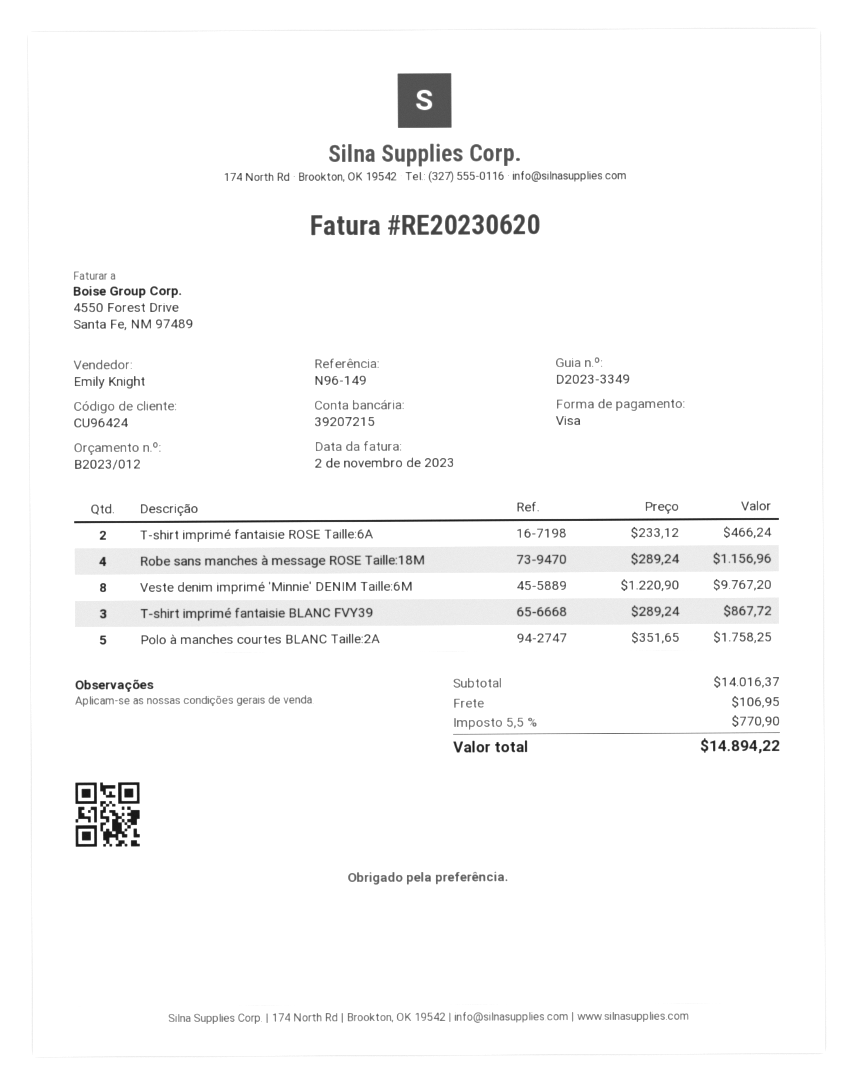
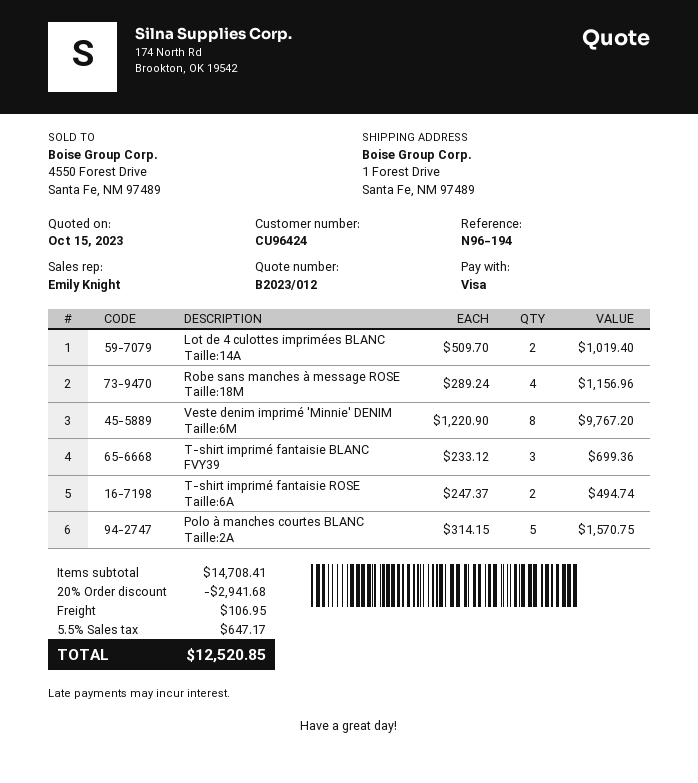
reference: N96-149 -> N96-194
T-shirt imprimé fantaisie ROSE Taille:6A: 2 x 233.12 = 466.24 -> 2 x 247.37 = 494.74
T-shirt imprimé fantaisie BLANC FVY39: 3 x 289.24 = 867.72 -> 3 x 233.12 = 699.36
Polo à manches courtes BLANC Taille:2A: 5 x 351.65 = 1758.25 -> 5 x 314.15 = 1570.75
Lot de 4 culottes imprimées BLANC Taille:14A: none -> 2 x 509.70 = 1019.40
subtotal: 14016.37 -> 14708.41
discount: none -> 20% = 2941.68
tax: 5.5% = 770.90 -> 5.5% = 647.17
total: 14894.22 -> 12520.85

